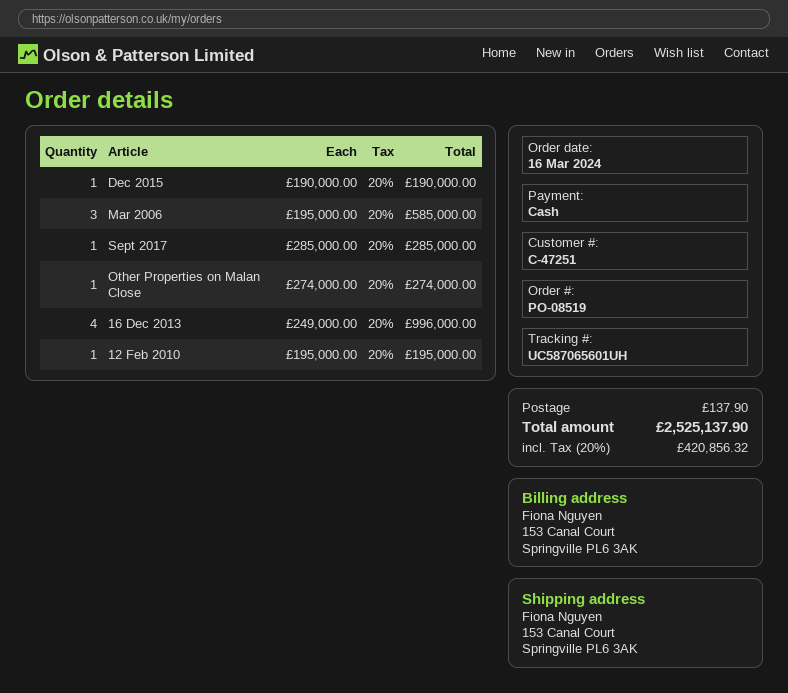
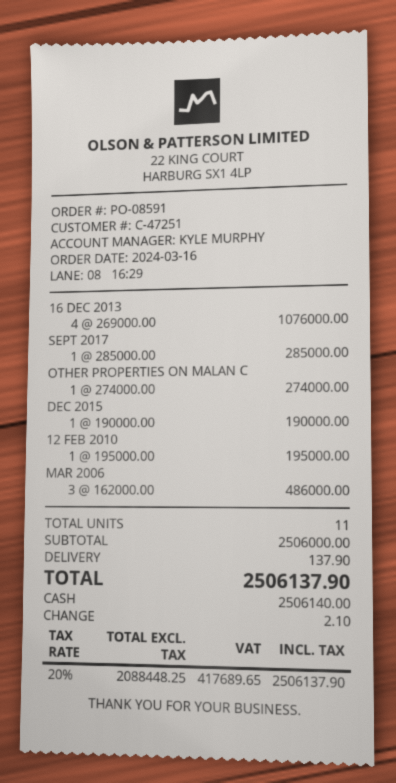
order number: PO-08519 -> PO-08591
Mar 2006: 3 x 195000.00 = 585000.00 -> 3 x 162000.00 = 486000.00
16 Dec 2013: 4 x 249000.00 = 996000.00 -> 4 x 269000.00 = 1076000.00
tax: 20% = 420856.32 -> 20% = 417689.65
total: 2525137.90 -> 2506137.90

